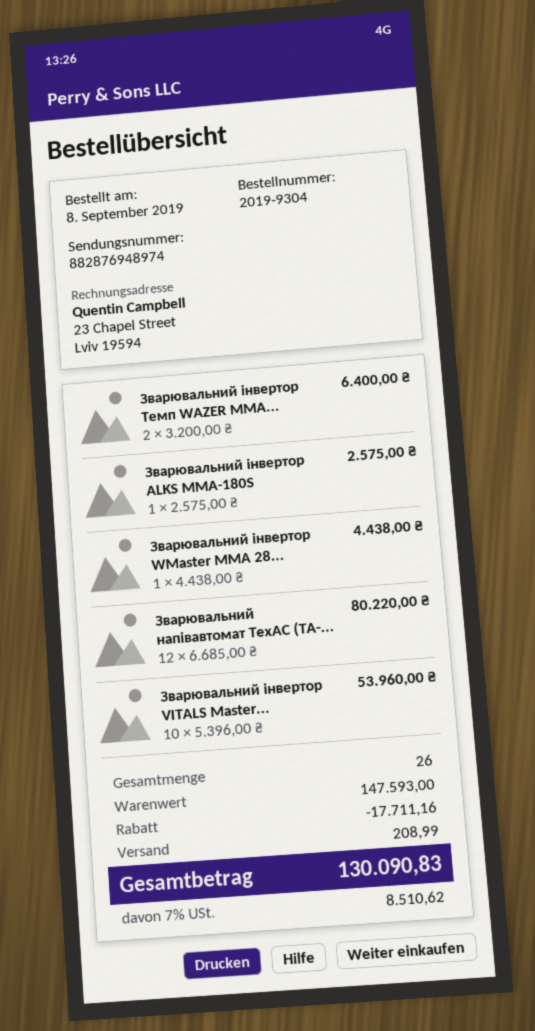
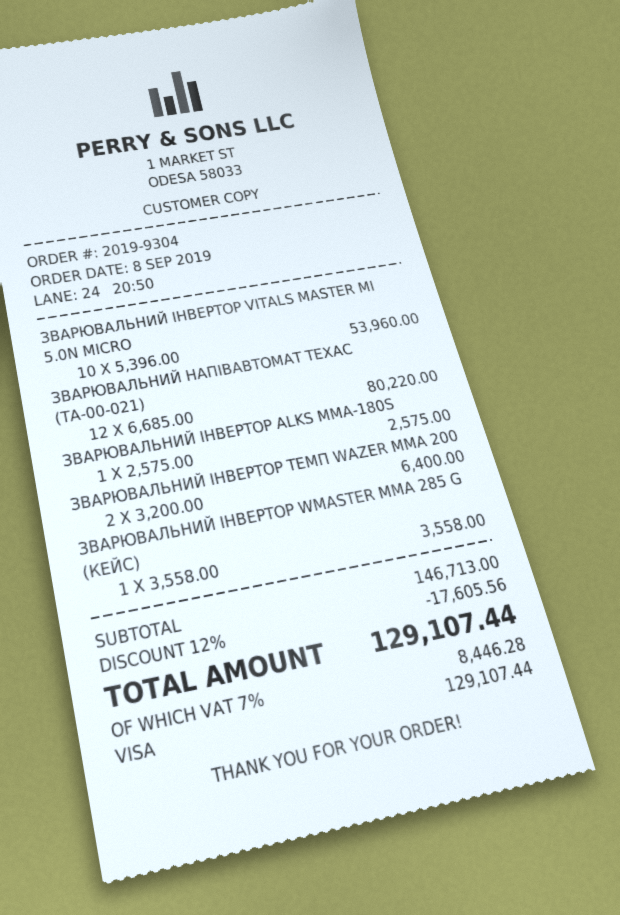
Зварювальний інвертор WMaster MMA 28...: 1 x 4438.00 = 4438.00 -> 1 x 3558.00 = 3558.00
subtotal: 147593.00 -> 146713.00
discount: 17711.16 -> 17605.56
shipping: 208.99 -> none
tax: 7% = 8510.62 -> 7% = 8446.28
total: 130090.83 -> 129107.44

